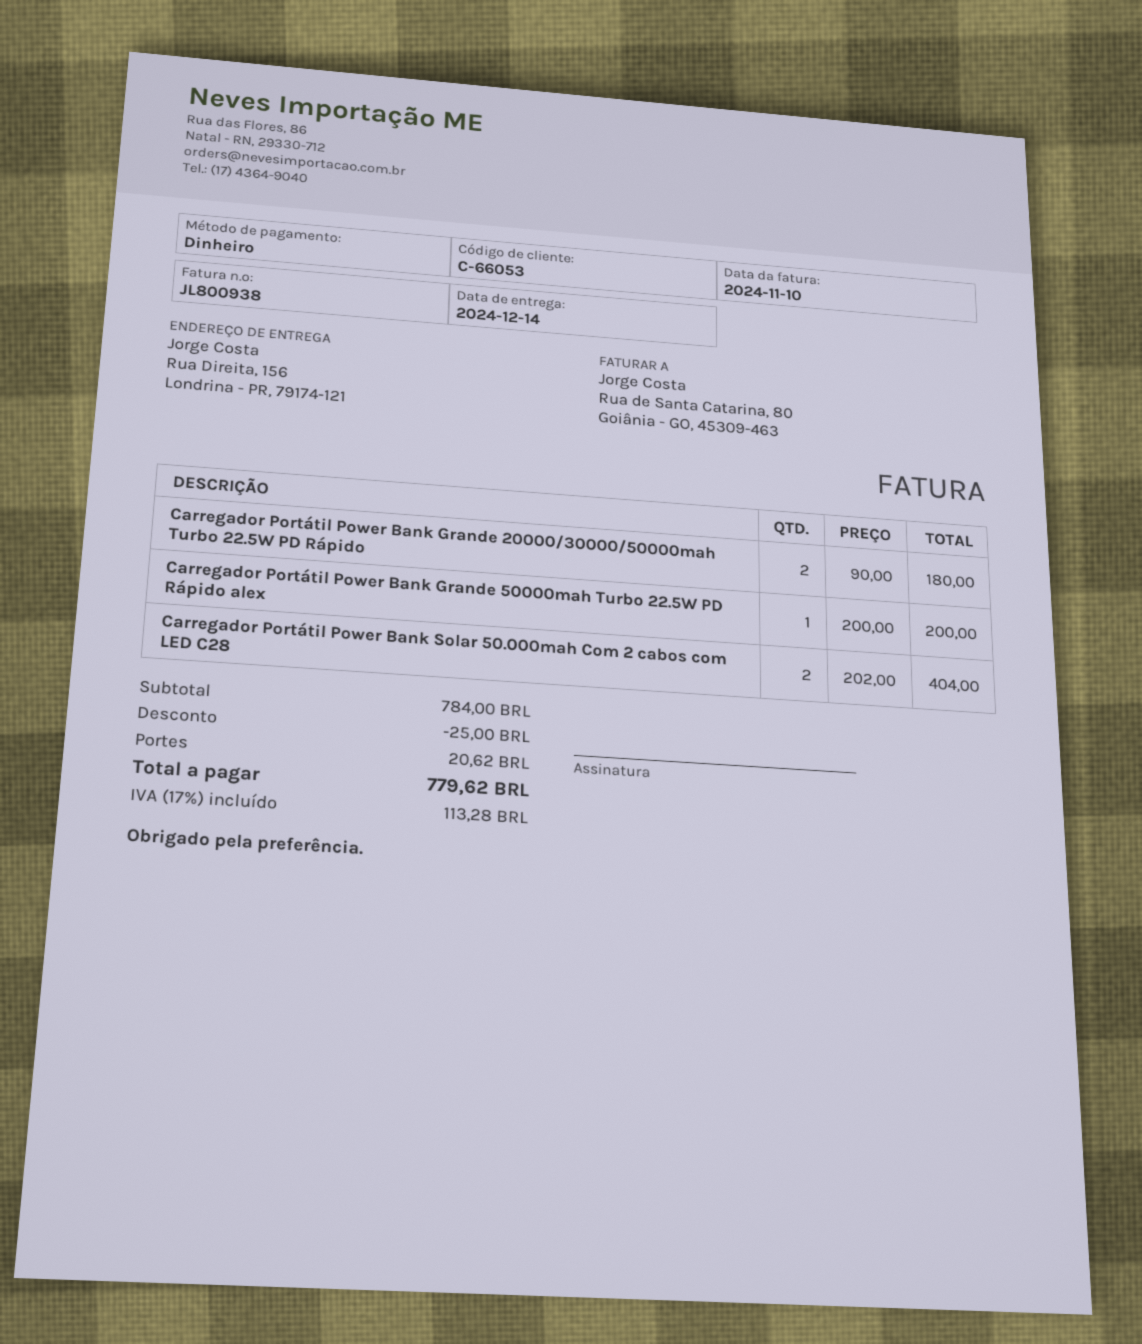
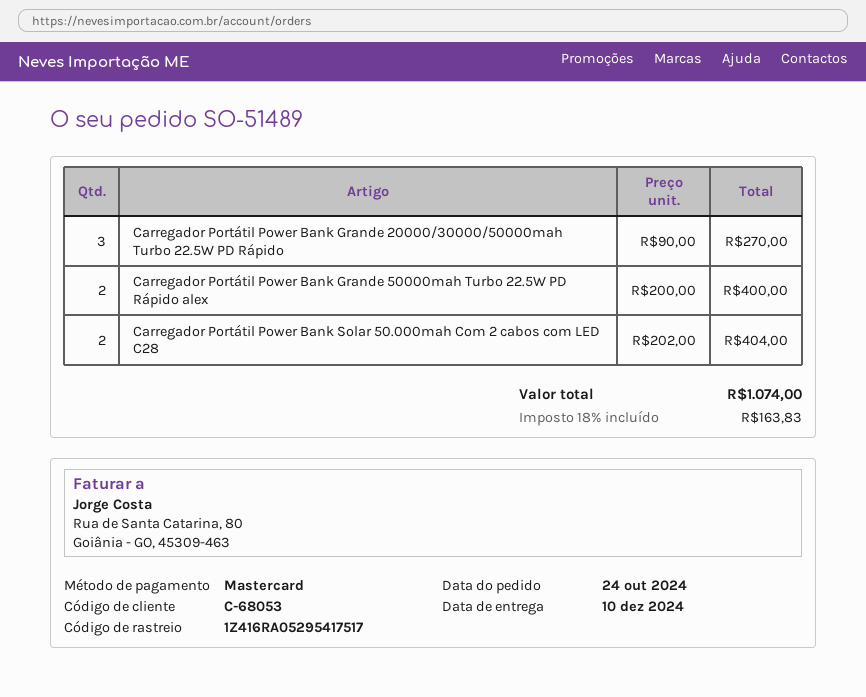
delivery date: 2024-12-14 -> 2024-12-10
customer number: C-66053 -> C-68053
payment method: cash -> Mastercard
Carregador Portátil Power Bank Grande 20000/30000/50000mah Turbo 22.5W PD Rápido: 2 x 90.00 = 180.00 -> 3 x 90.00 = 270.00
Carregador Portátil Power Bank Grande 50000mah Turbo 22.5W PD Rápido alex: 1 x 200.00 = 200.00 -> 2 x 200.00 = 400.00
discount: 25.00 -> none
shipping: 20.62 -> none
tax: 17% = 113.28 -> 18% = 163.83
total: 779.62 -> 1074.00

